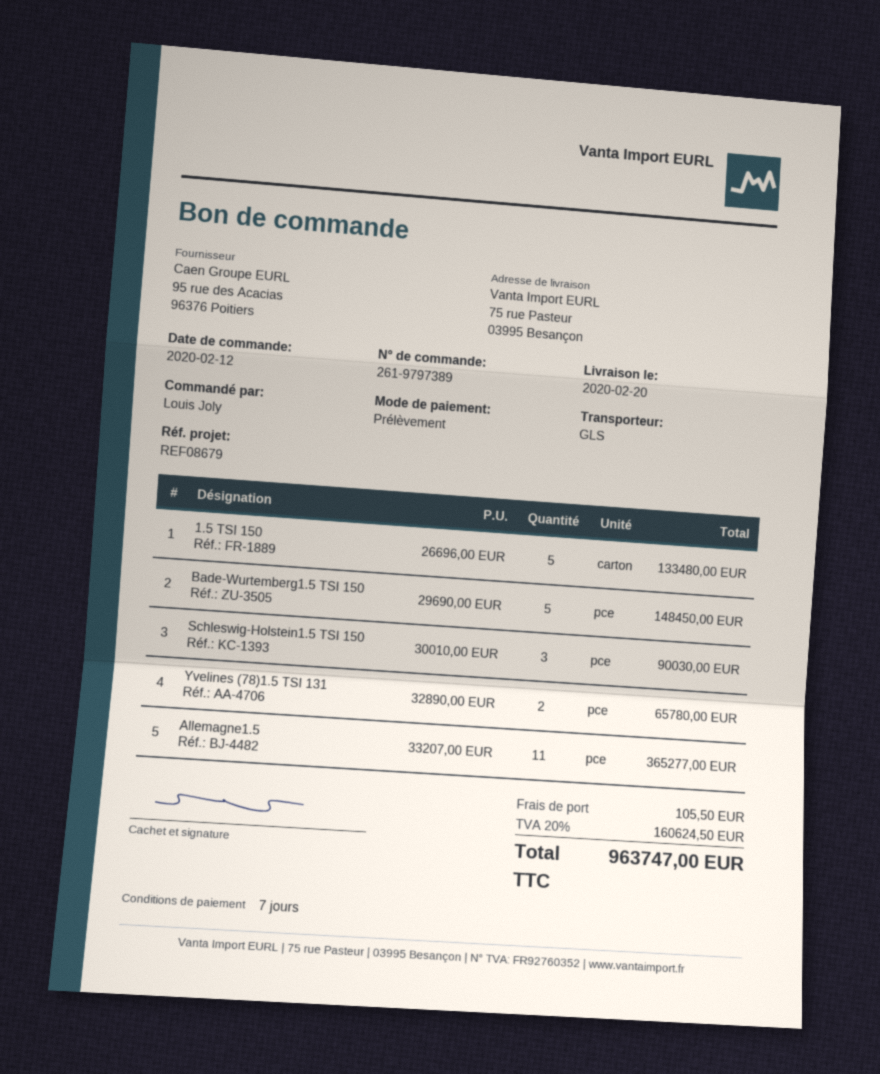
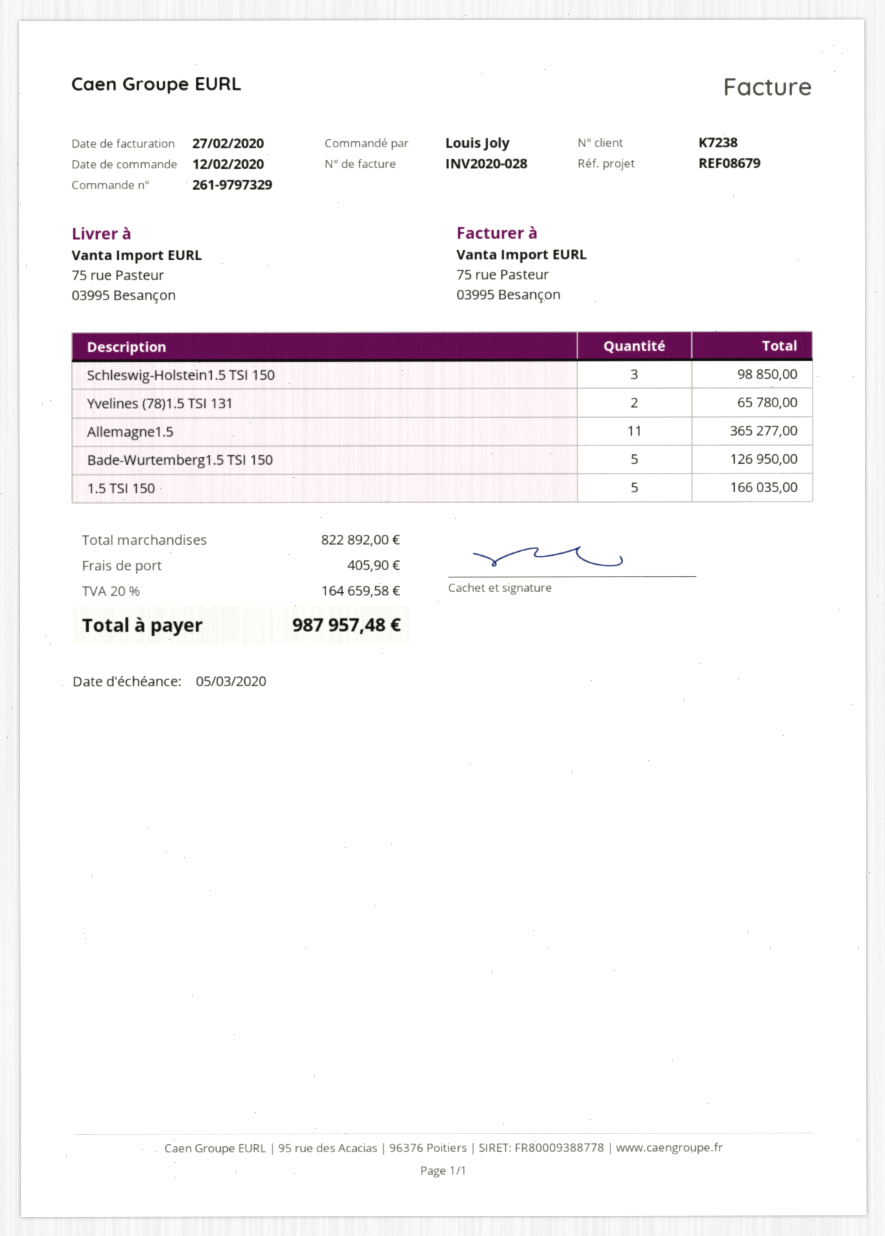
order number: 261-9797389 -> 261-9797329
1.5 TSI 150: 5 for 133480.00 -> 5 for 166035.00
Bade-Wurtemberg1.5 TSI 150: 5 for 148450.00 -> 5 for 126950.00
Schleswig-Holstein1.5 TSI 150: 3 for 90030.00 -> 3 for 98850.00
shipping: 105.50 -> 405.90
tax: 20% = 160624.50 -> 20% = 164659.58
total: 963747.00 -> 987957.48

